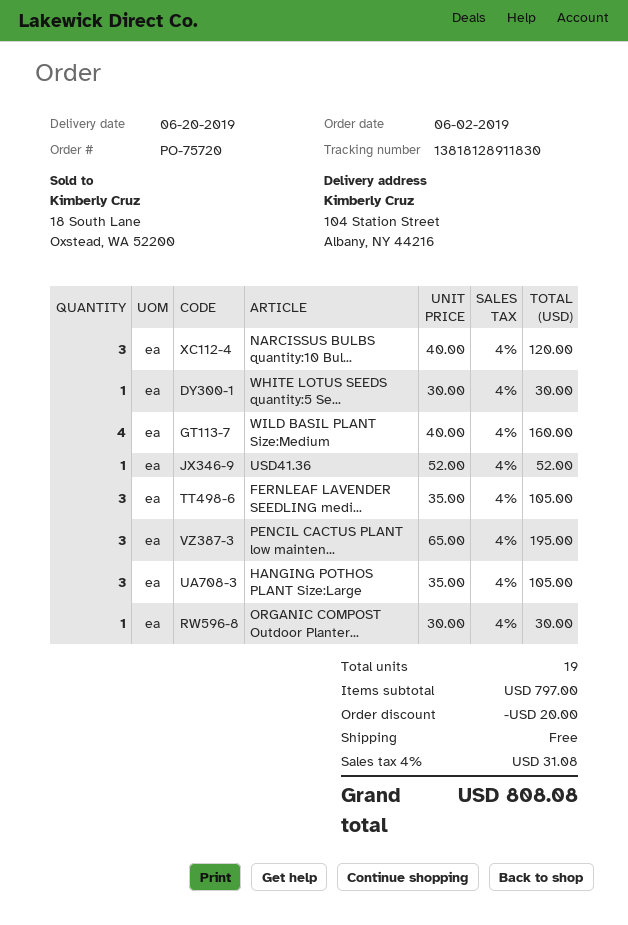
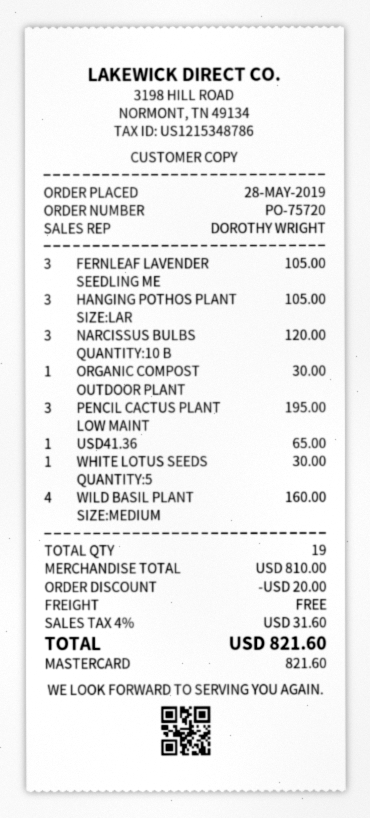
order date: 2019-06-02 -> 2019-05-28
USD41.36: 1 for 52.00 -> 1 for 65.00
subtotal: 797.00 -> 810.00
tax: 4% = 31.08 -> 4% = 31.60
total: 808.08 -> 821.60

